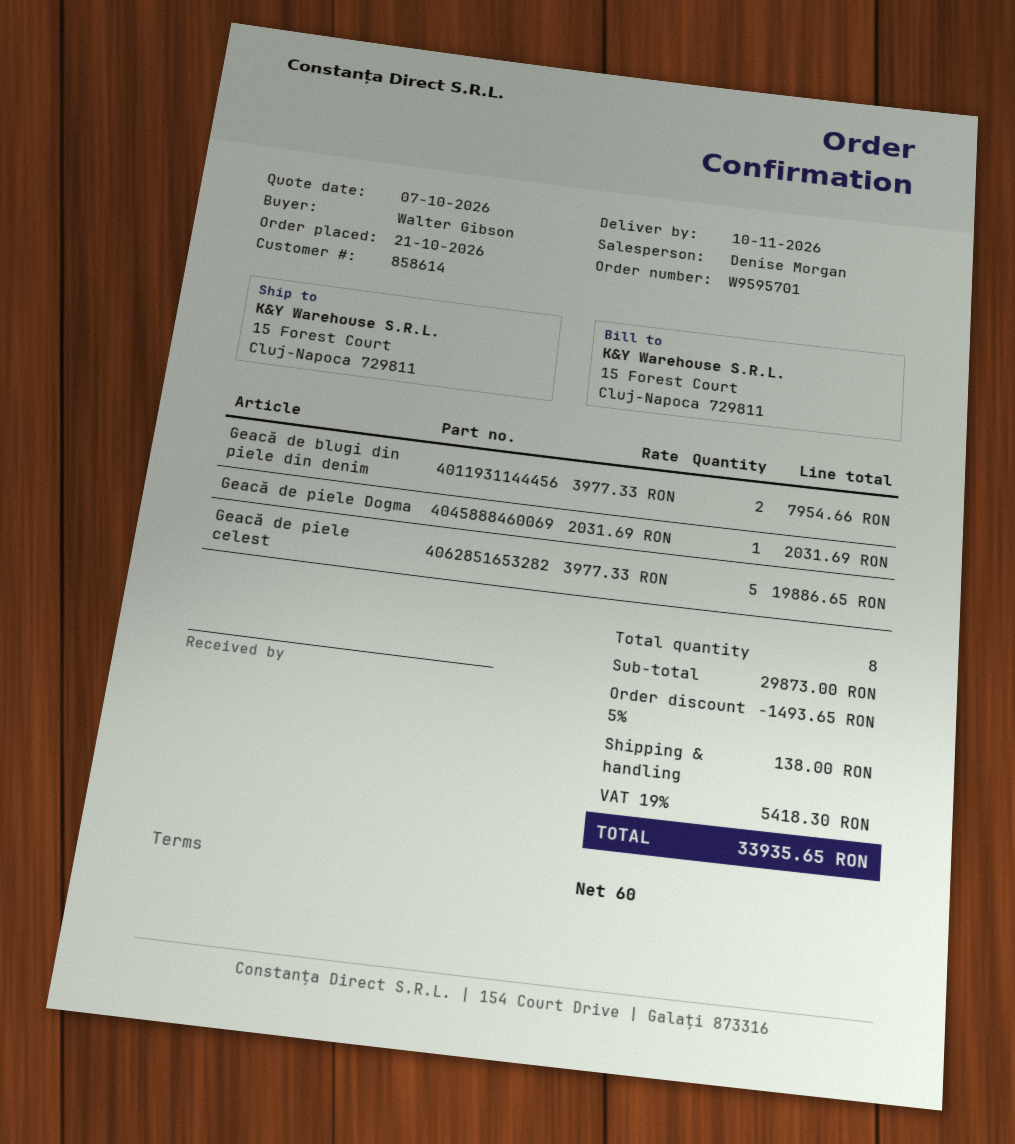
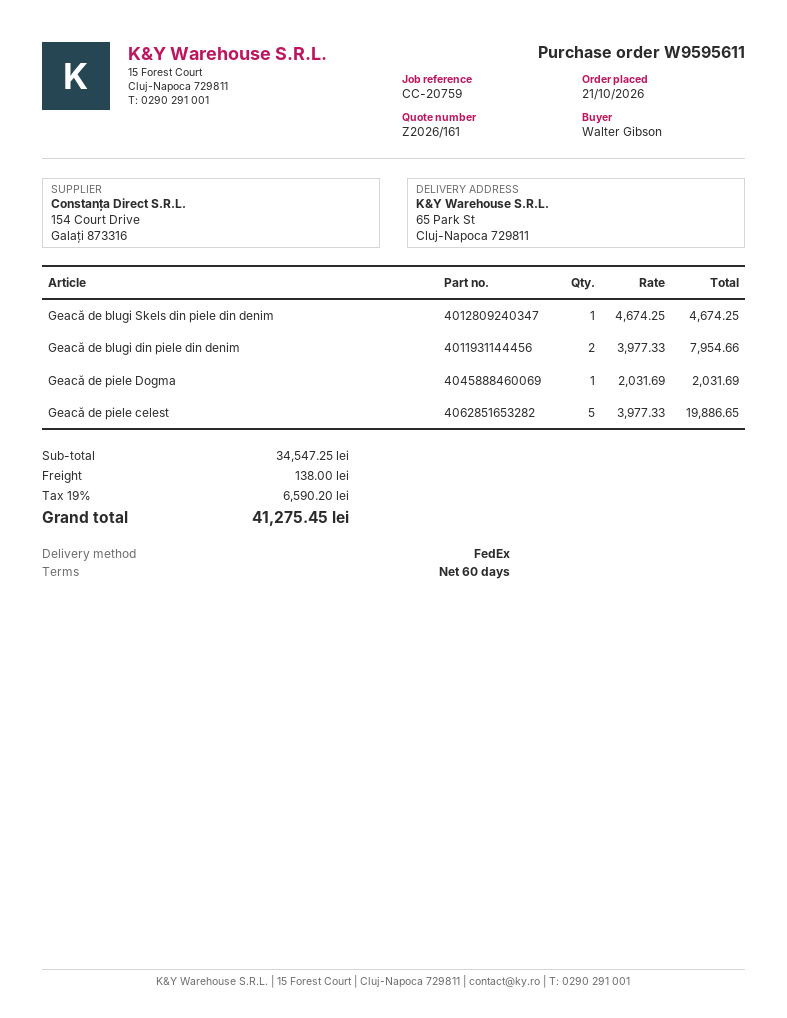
order number: W9595701 -> W9595611
ship to: 15 Forest Court, Cluj-Napoca 729811 -> 65 Park St, Cluj-Napoca 729811
Geacă de blugi Skels din piele din denim: none -> 1 x 4674.25 = 4674.25
subtotal: 29873.00 -> 34547.25
discount: 5% = 1493.65 -> none
tax: 19% = 5418.30 -> 19% = 6590.20
total: 33935.65 -> 41275.45

